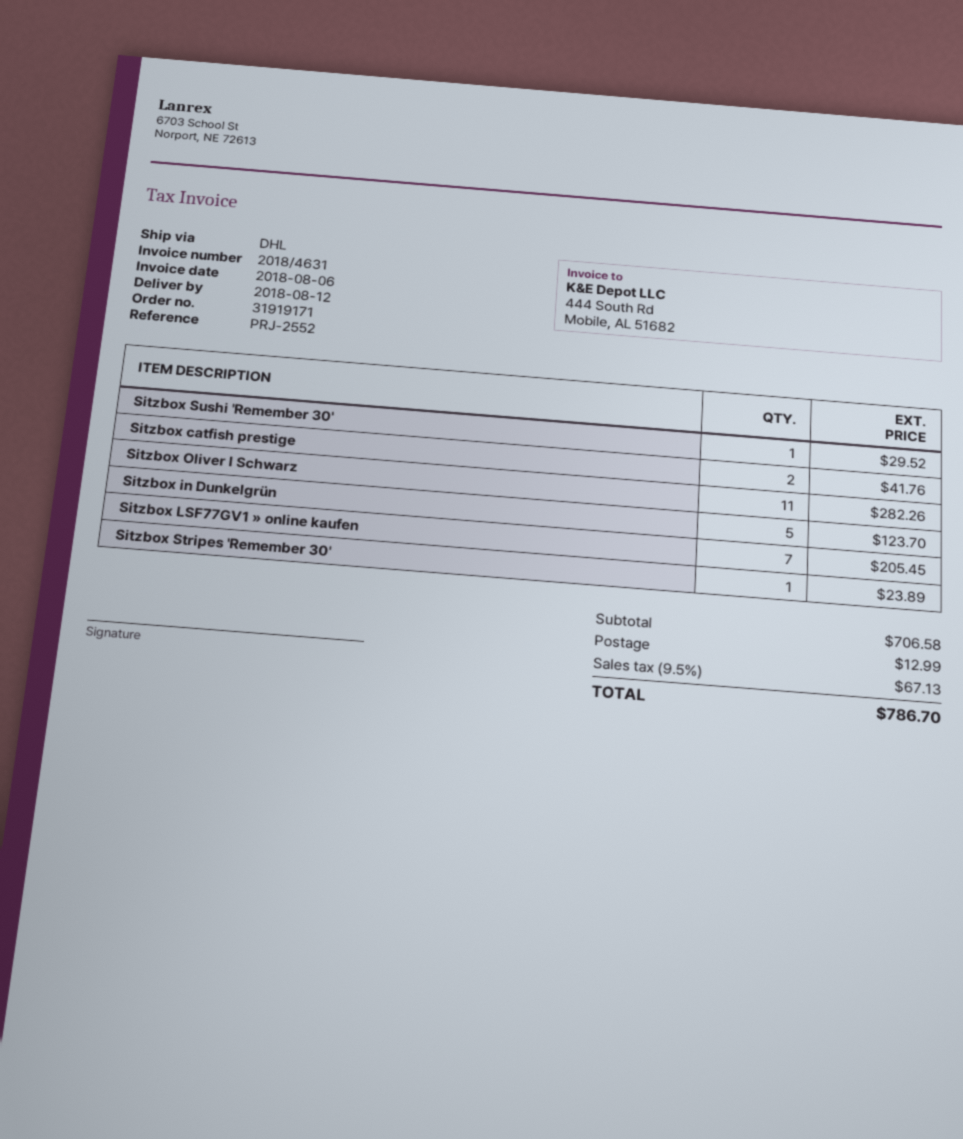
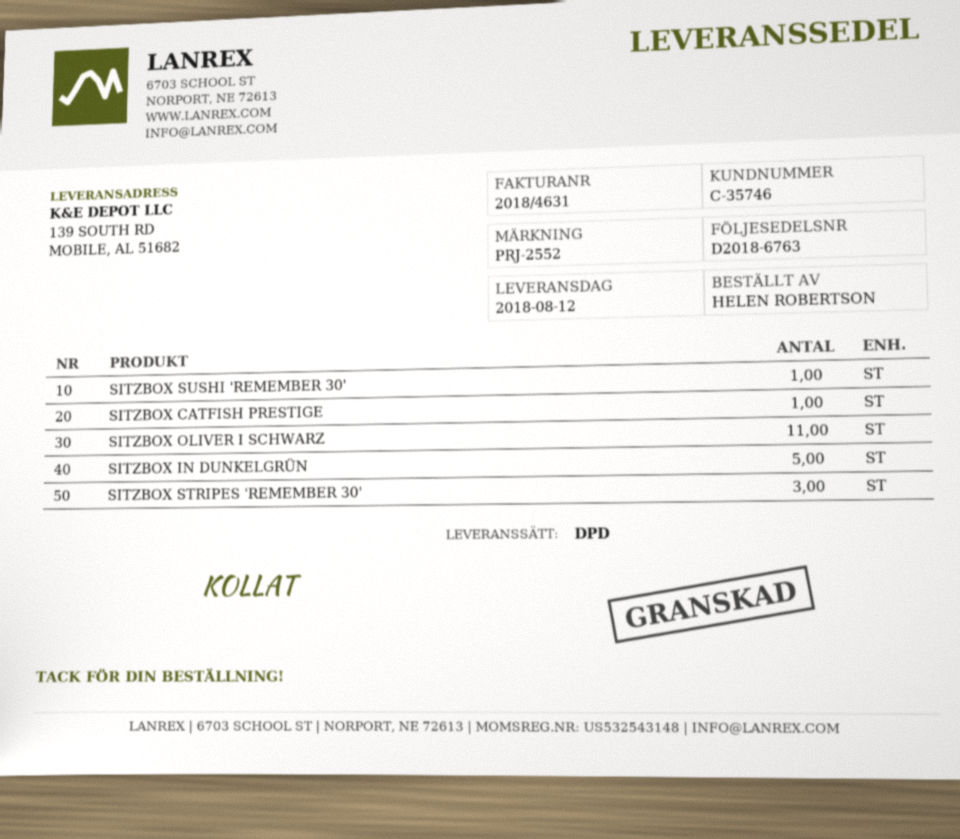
shipping method: DHL -> DPD
Sitzbox catfish prestige: 2 -> 1
Sitzbox LSF77GV1 » online kaufen: 7 -> none
Sitzbox Stripes 'Remember 30': 1 -> 3

